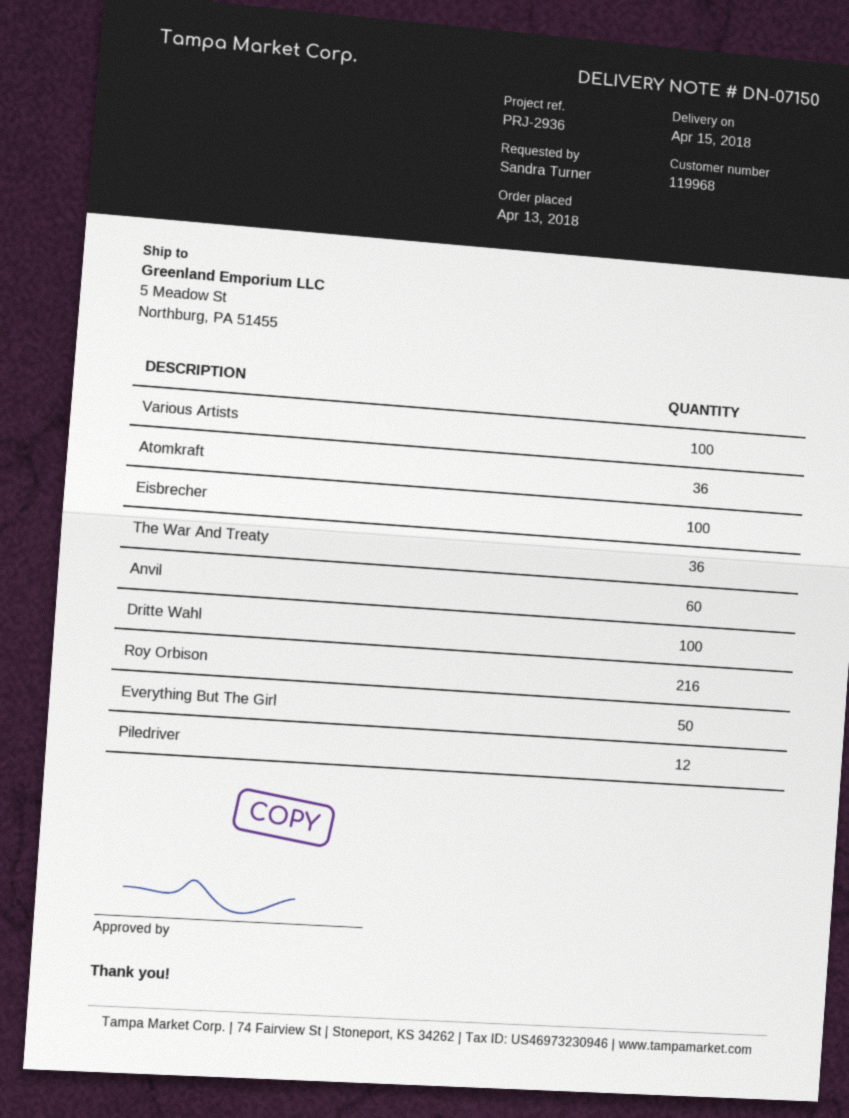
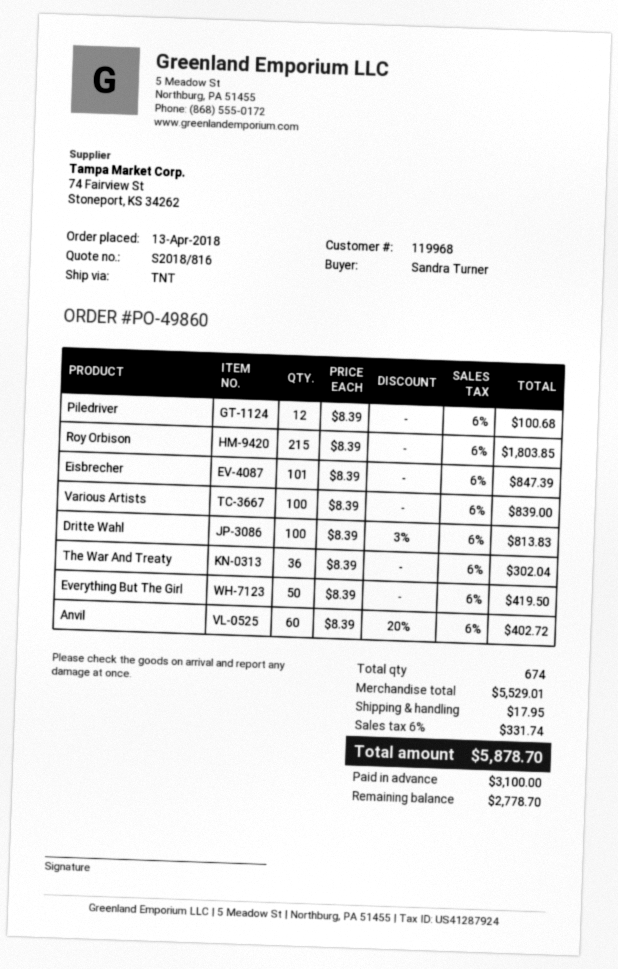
Atomkraft: 36 -> none
Eisbrecher: 100 -> 101
Roy Orbison: 216 -> 215

